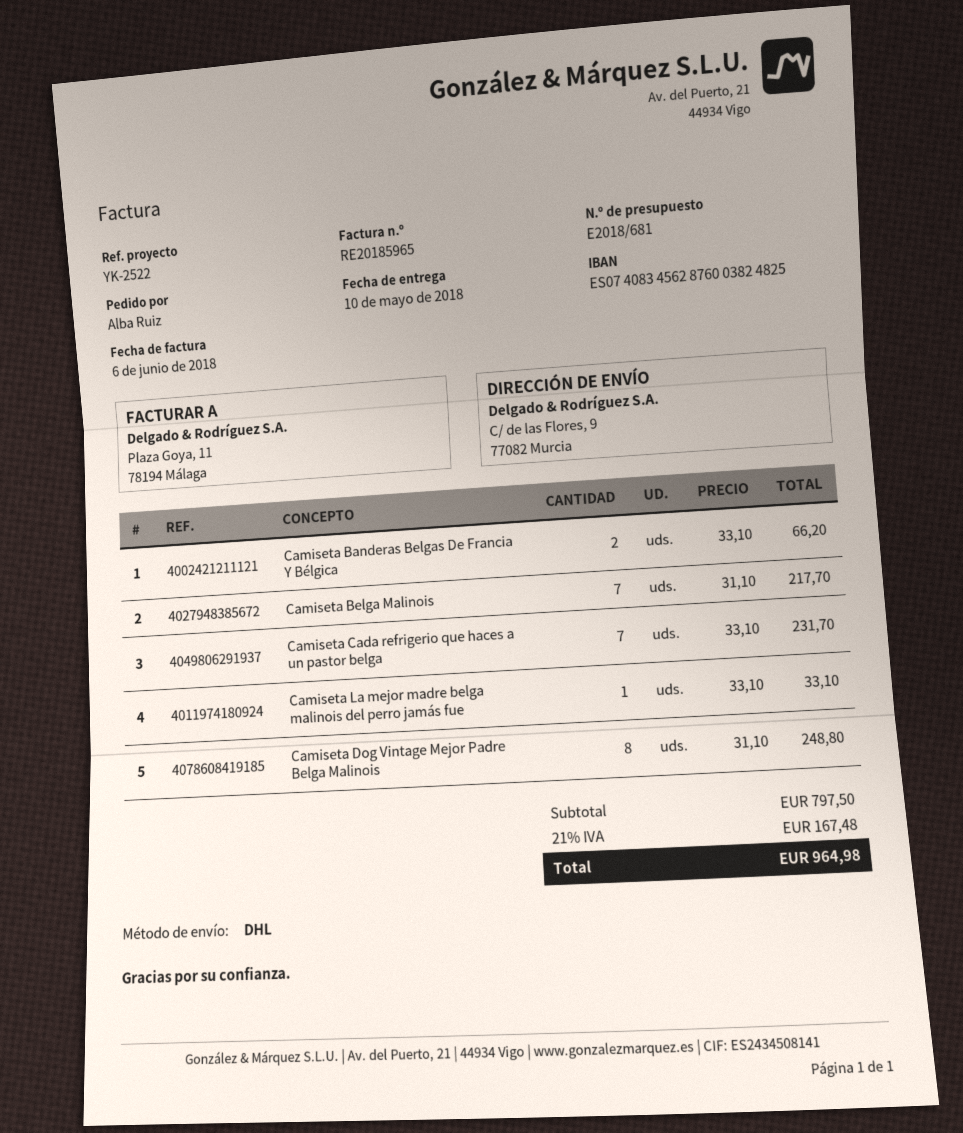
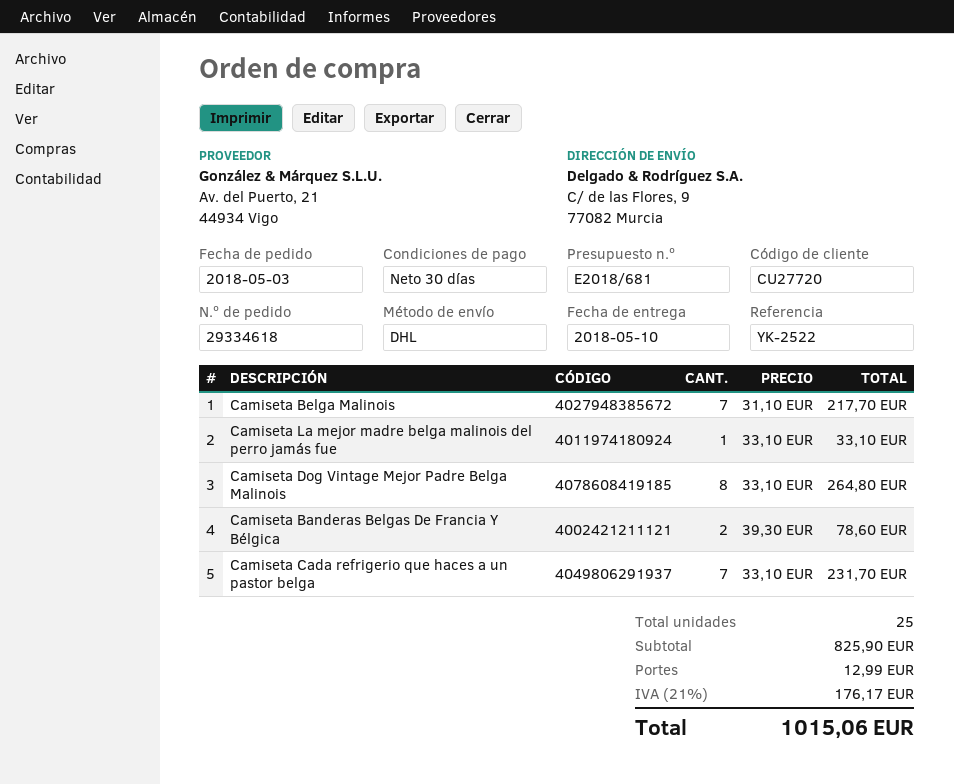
Camiseta Banderas Belgas De Francia Y Bélgica: 2 x 33.10 = 66.20 -> 2 x 39.30 = 78.60
Camiseta Dog Vintage Mejor Padre Belga Malinois: 8 x 31.10 = 248.80 -> 8 x 33.10 = 264.80
subtotal: 797.50 -> 825.90
shipping: none -> 12.99
tax: 21% = 167.48 -> 21% = 176.17
total: 964.98 -> 1015.06

